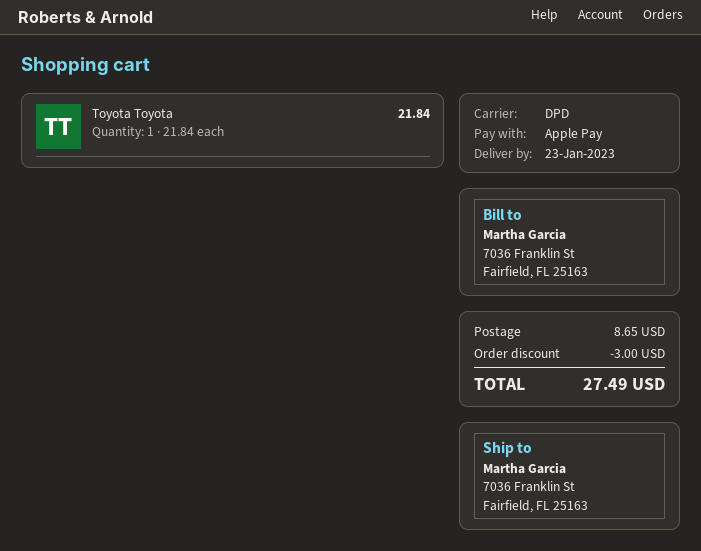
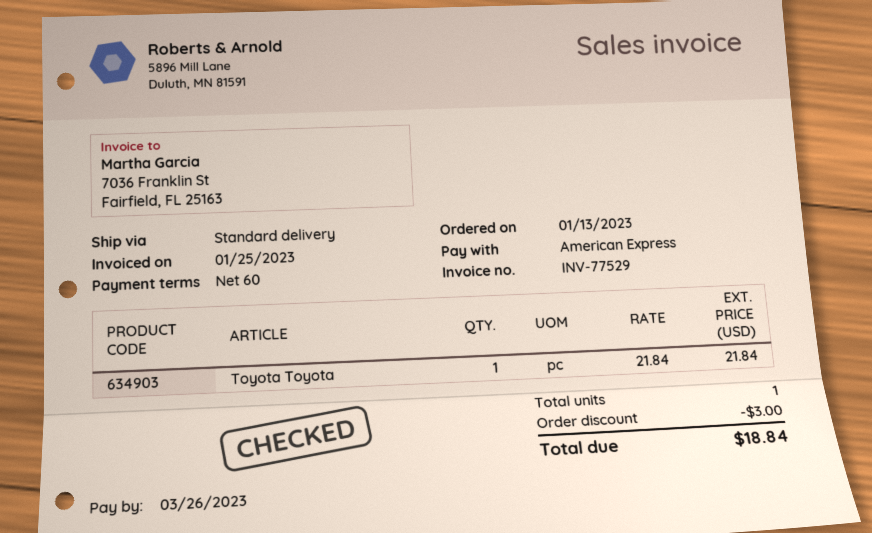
payment method: Apple Pay -> American Express
shipping method: DPD -> standard
shipping: 8.65 -> none
total: 27.49 -> 18.84

